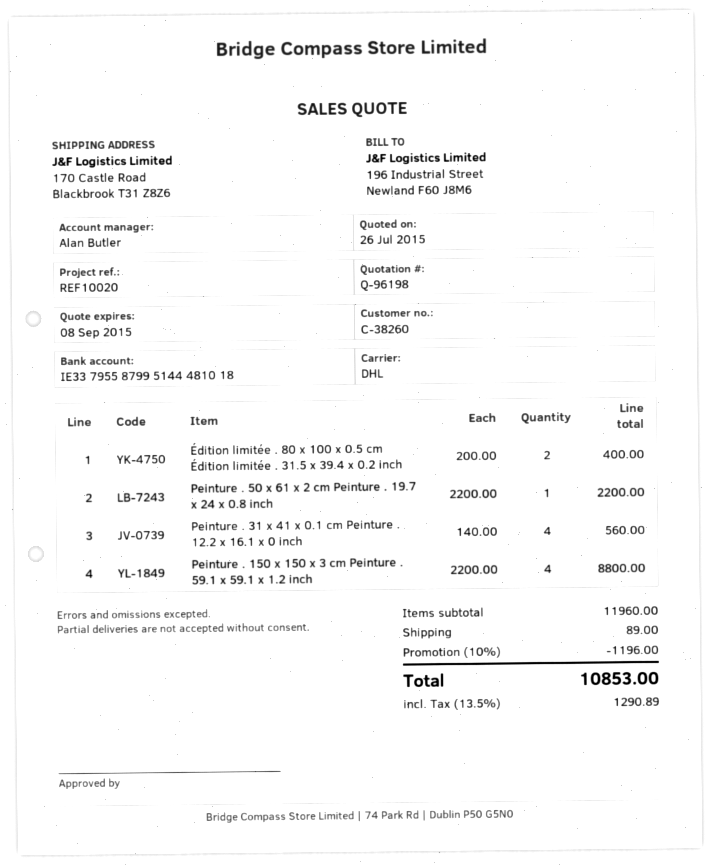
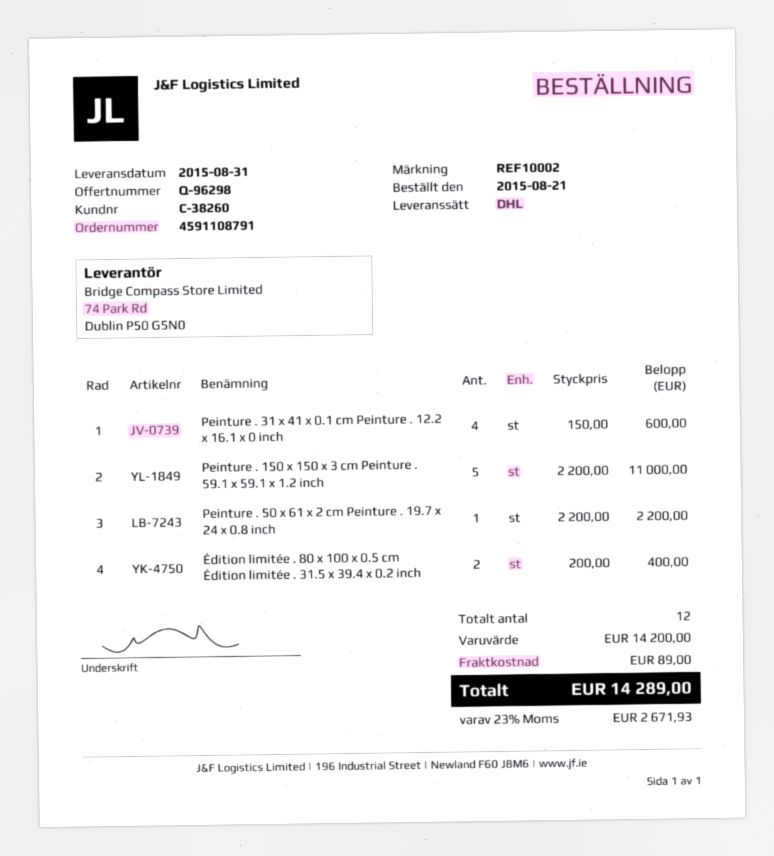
quote number: Q-96198 -> Q-96298
reference: REF10020 -> REF10002
Peinture . 31 x 41 x 0.1 cm Peinture . 12.2 x 16.1 x 0 inch: 4 x 140.00 = 560.00 -> 4 x 150.00 = 600.00
Peinture . 150 x 150 x 3 cm Peinture . 59.1 x 59.1 x 1.2 inch: 4 x 2200.00 = 8800.00 -> 5 x 2200.00 = 11000.00
subtotal: 11960.00 -> 14200.00
discount: 10% = 1196.00 -> none
tax: 13.5% = 1290.89 -> 23% = 2671.93
total: 10853.00 -> 14289.00

